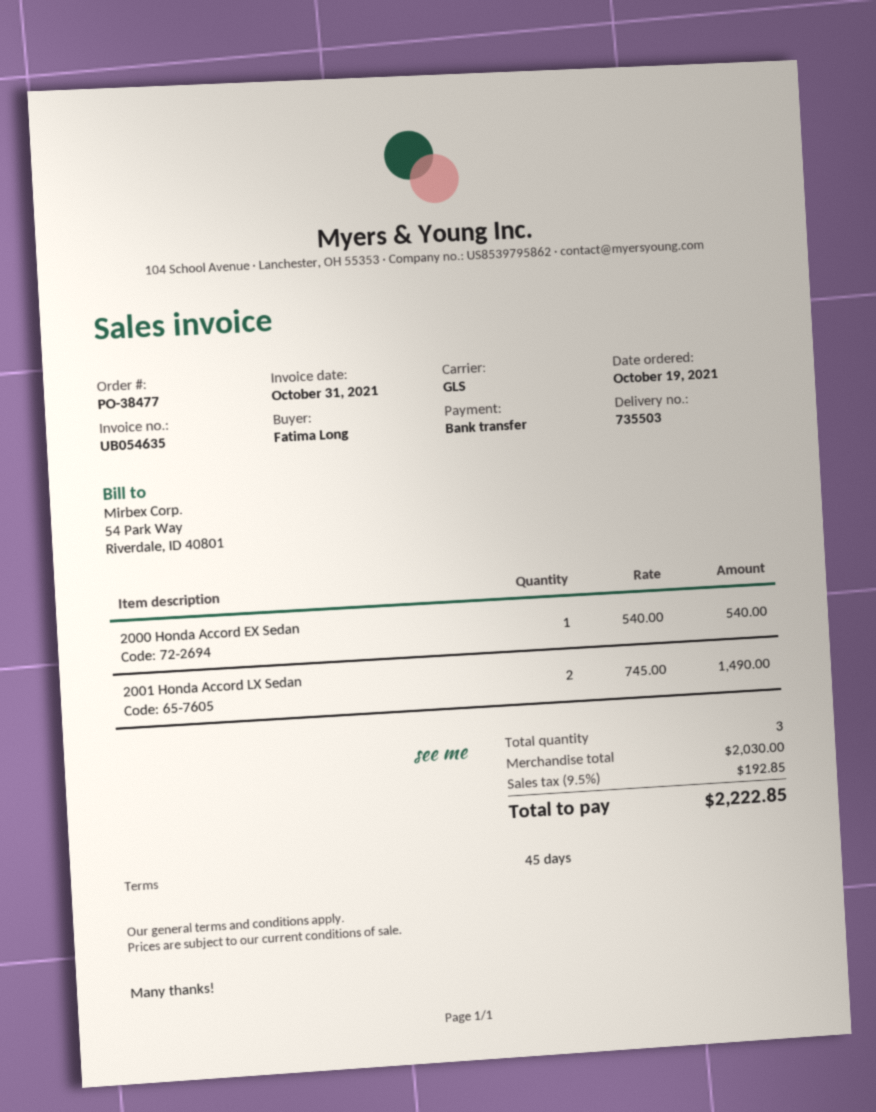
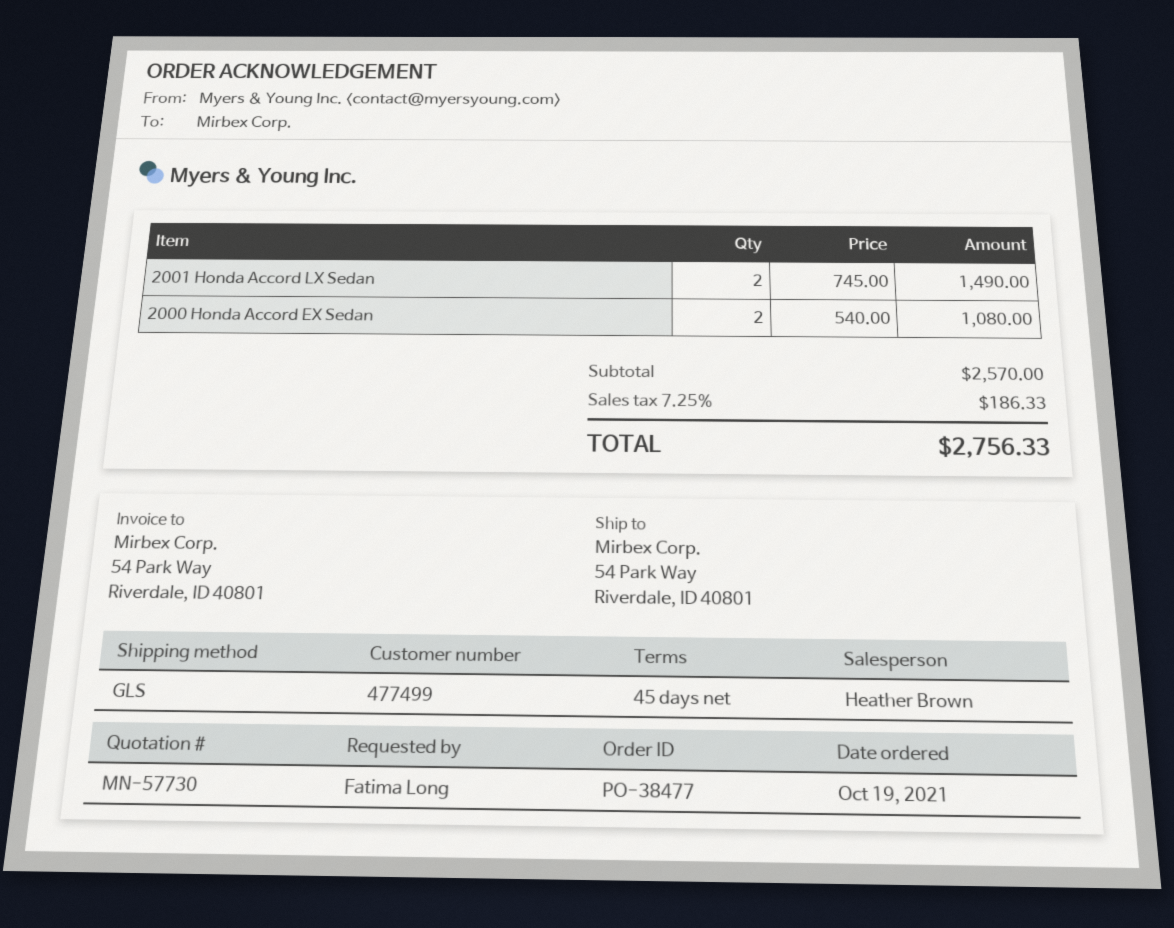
2000 Honda Accord EX Sedan: 1 x 540.00 = 540.00 -> 2 x 540.00 = 1080.00
subtotal: 2030.00 -> 2570.00
tax: 9.5% = 192.85 -> 7.25% = 186.33
total: 2222.85 -> 2756.33

